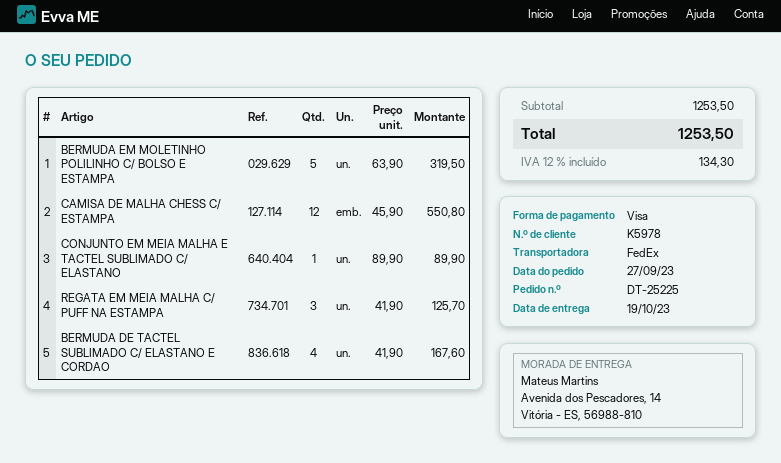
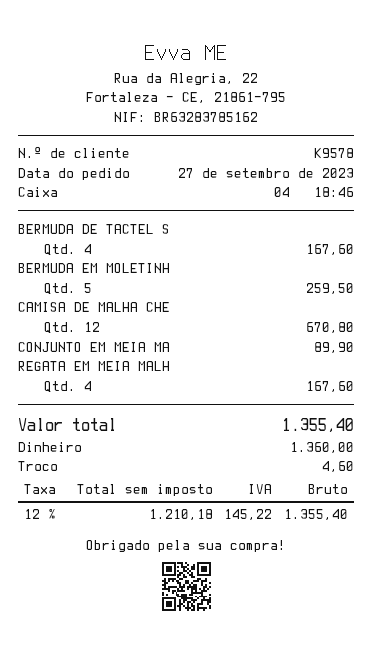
customer number: K5978 -> K9578
payment method: Visa -> cash
BERMUDA EM MOLETINHO POLILINHO C/ BOLSO E ESTAMPA: 5 for 319.50 -> 5 for 259.50
CAMISA DE MALHA CHESS C/ ESTAMPA: 12 for 550.80 -> 12 for 670.80
REGATA EM MEIA MALHA C/ PUFF NA ESTAMPA: 3 for 125.70 -> 4 for 167.60
tax: 12% = 134.30 -> 12% = 145.22
total: 1253.50 -> 1355.40

